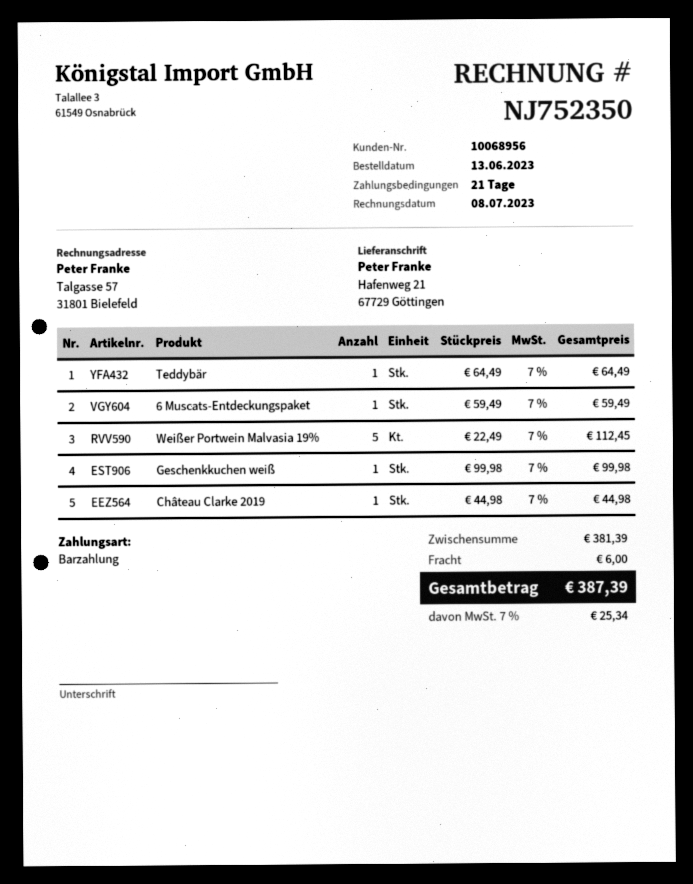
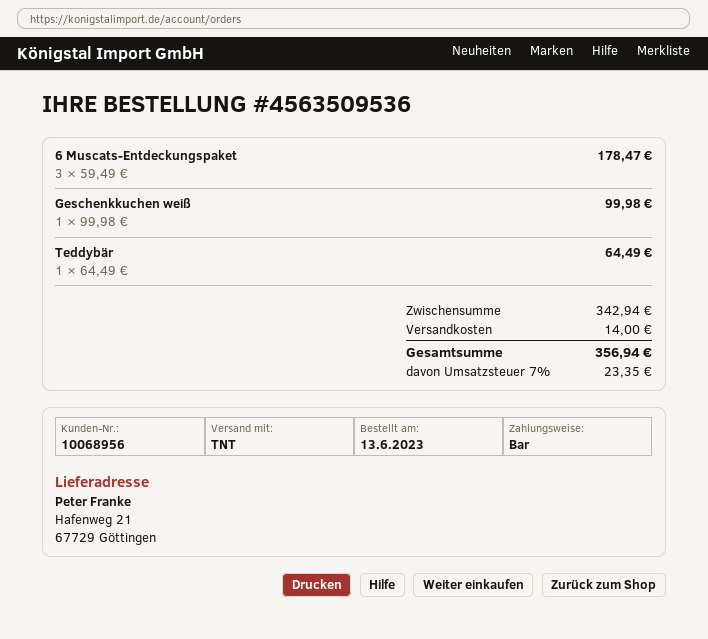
6 Muscats-Entdeckungspaket: 1 x 59.49 = 59.49 -> 3 x 59.49 = 178.47
Weißer Portwein Malvasia 19%: 5 x 22.49 = 112.45 -> none
Château Clarke 2019: 1 x 44.98 = 44.98 -> none
subtotal: 381.39 -> 342.94
shipping: 6.00 -> 14.00
tax: 7% = 25.34 -> 7% = 23.35
total: 387.39 -> 356.94

